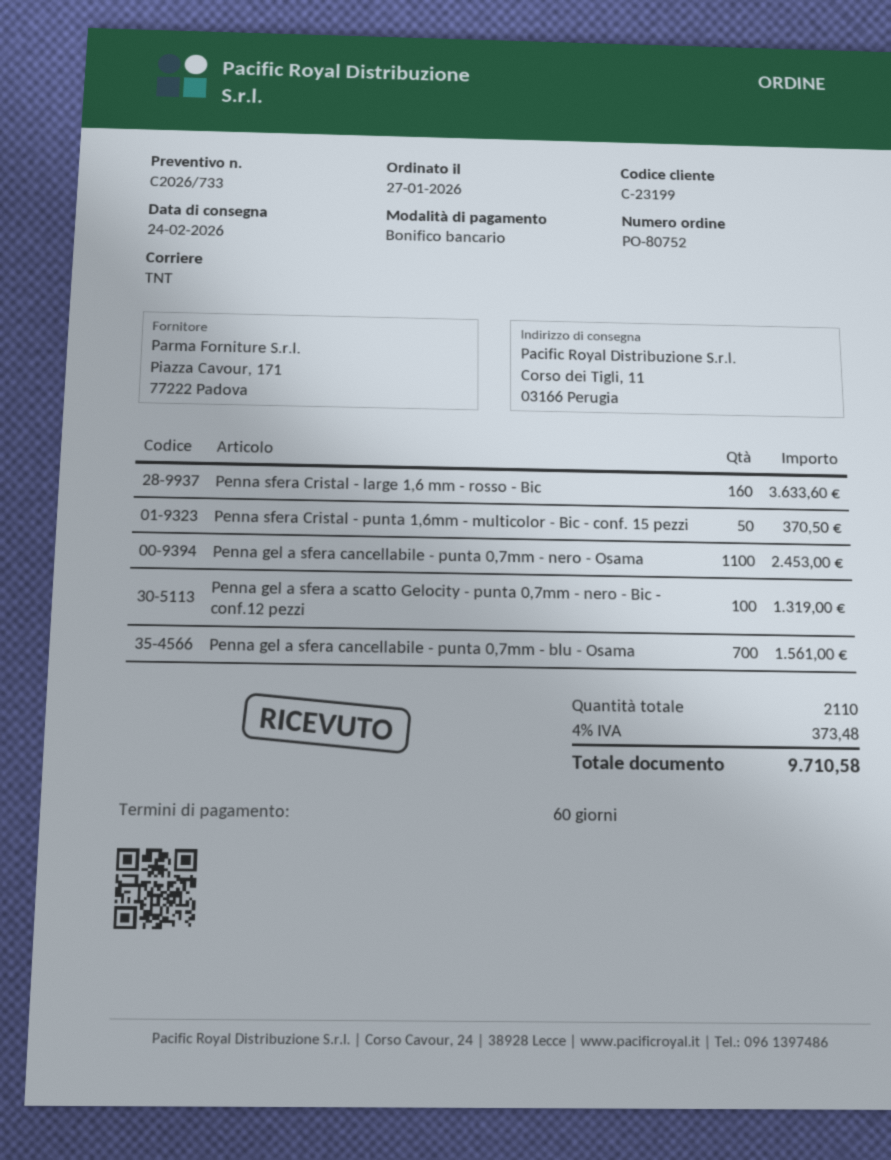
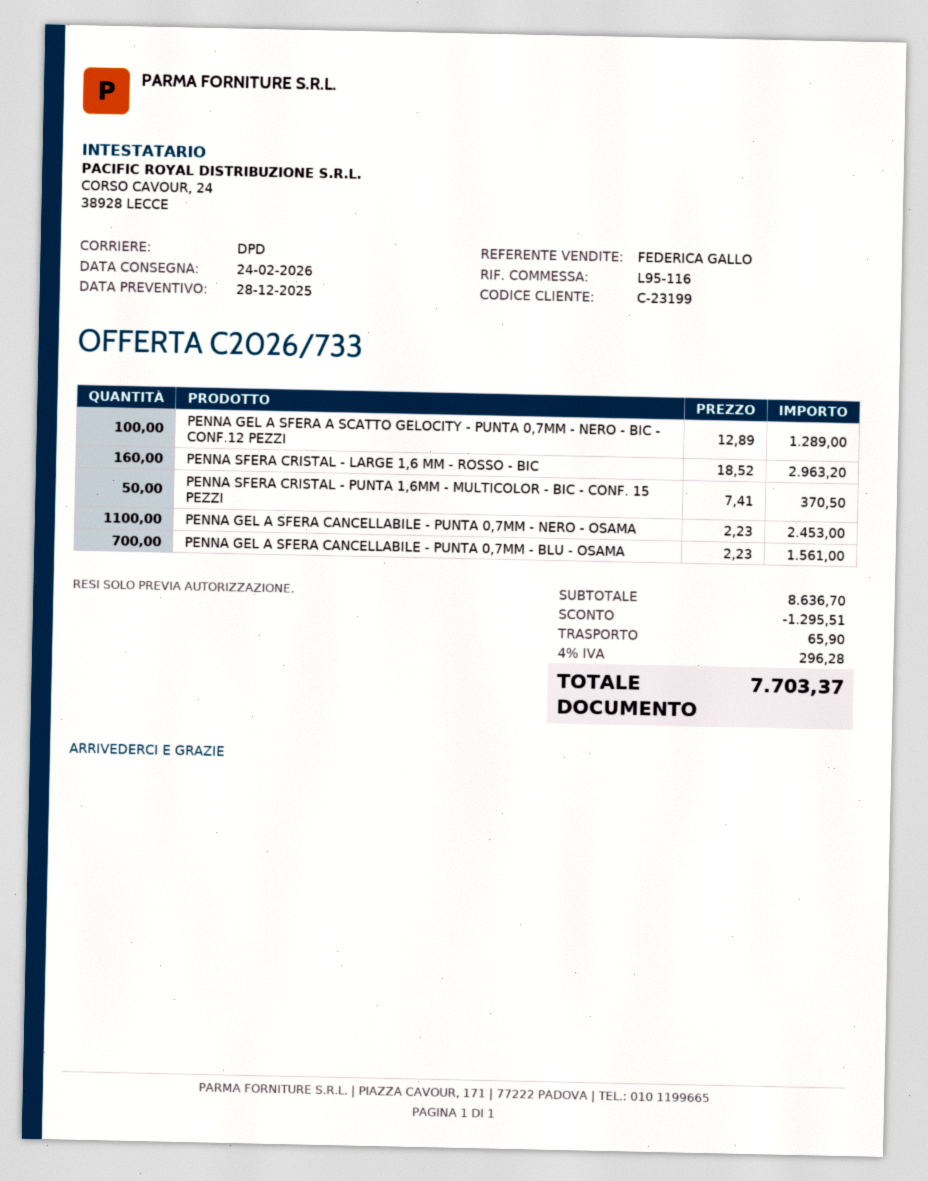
shipping method: TNT -> DPD
Penna sfera Cristal - large 1,6 mm - rosso - Bic: 160 for 3633.60 -> 160 for 2963.20
Penna gel a sfera a scatto Gelocity - punta 0,7mm - nero - Bic - conf.12 pezzi: 100 for 1319.00 -> 100 for 1289.00
discount: none -> 1295.51
shipping: none -> 65.90
tax: 4% = 373.48 -> 4% = 296.28
total: 9710.58 -> 7703.37

